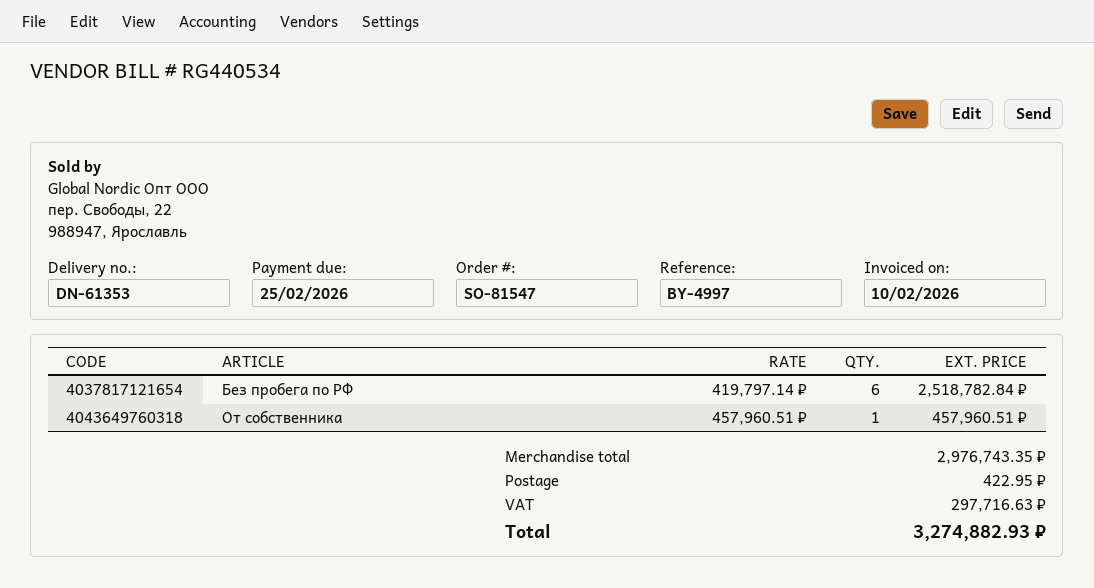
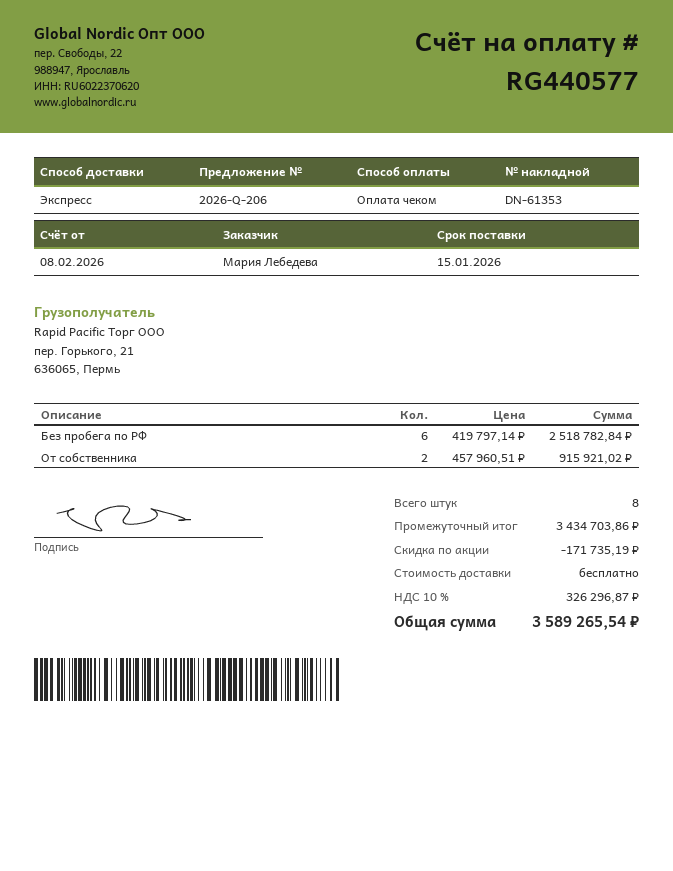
invoice number: RG440534 -> RG440577
invoice date: 2026-02-10 -> 2026-02-08
От собственника: 1 x 457960.51 = 457960.51 -> 2 x 457960.51 = 915921.02
subtotal: 2976743.35 -> 3434703.86
discount: none -> 171735.19
shipping: 422.95 -> 0.00
tax: 297716.63 -> 326296.87
total: 3274882.93 -> 3589265.54

